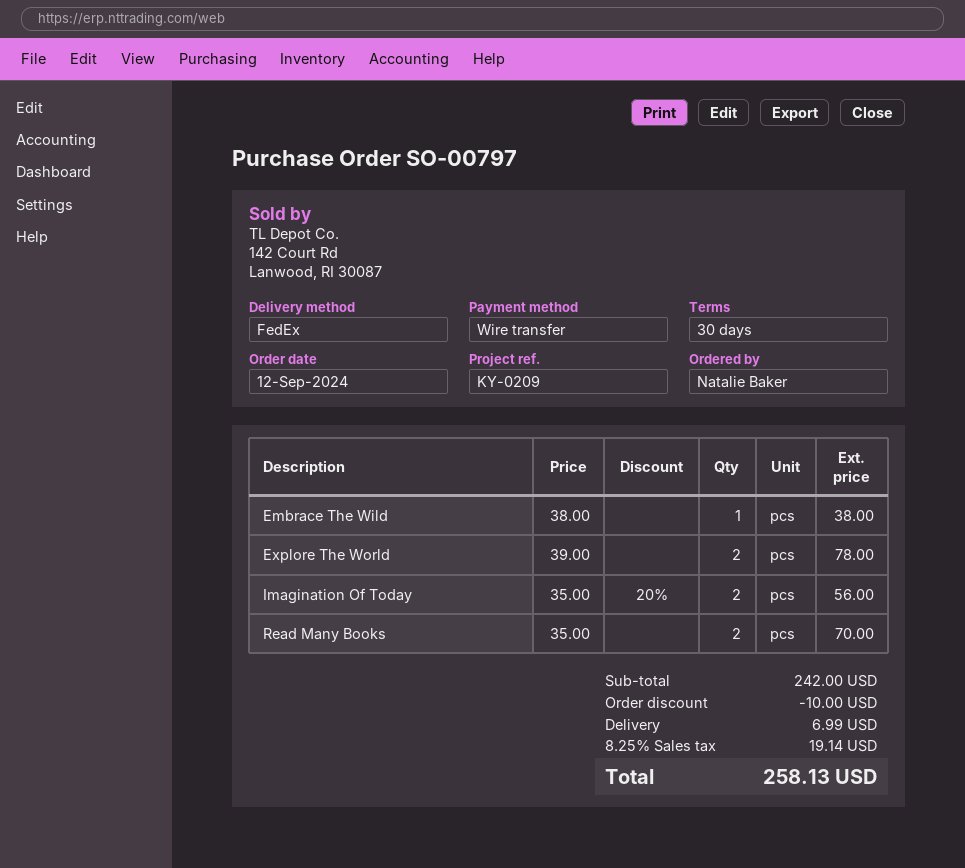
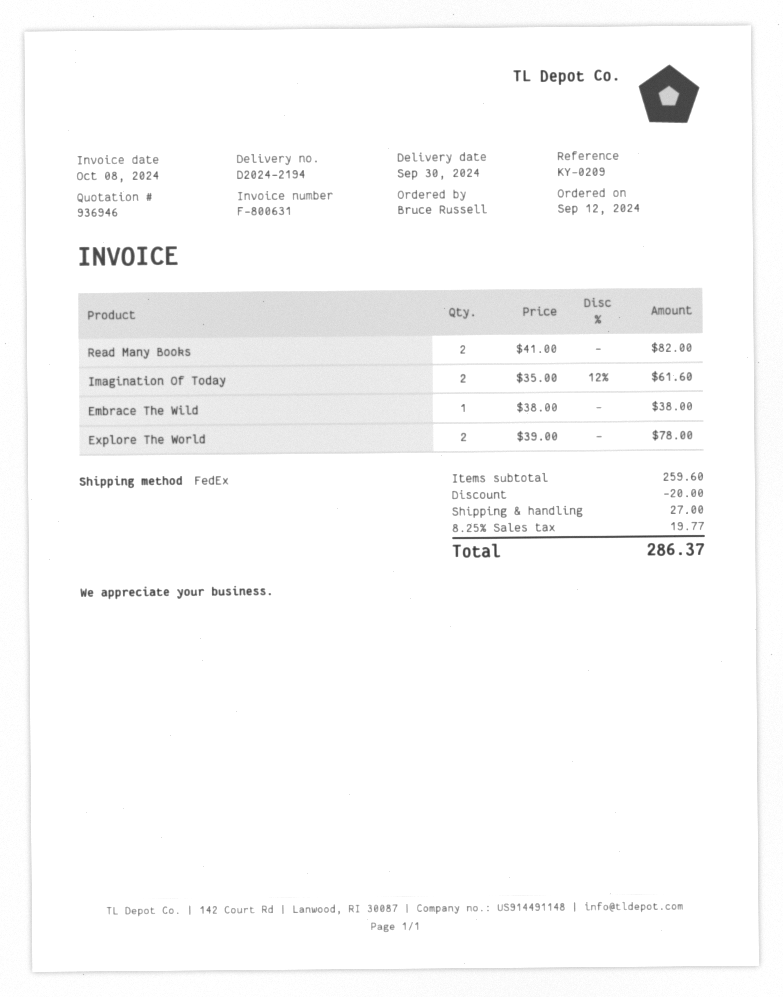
ordered by: Natalie Baker -> Bruce Russell
Imagination Of Today: 2 x 35.00 - 20% = 56.00 -> 2 x 35.00 - 12% = 61.60
Read Many Books: 2 x 35.00 = 70.00 -> 2 x 41.00 = 82.00
subtotal: 242.00 -> 259.60
discount: 10.00 -> 20.00
shipping: 6.99 -> 27.00
tax: 8.25% = 19.14 -> 8.25% = 19.77
total: 258.13 -> 286.37

